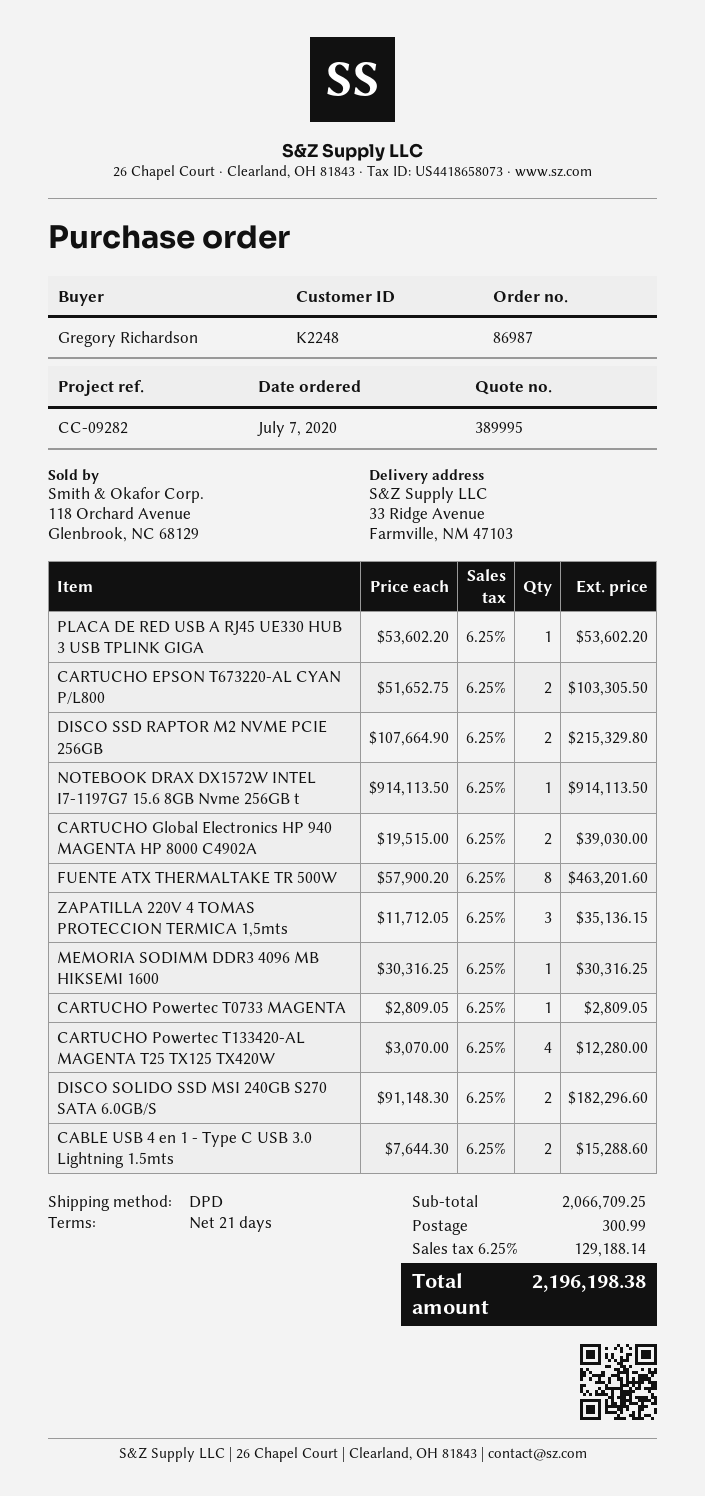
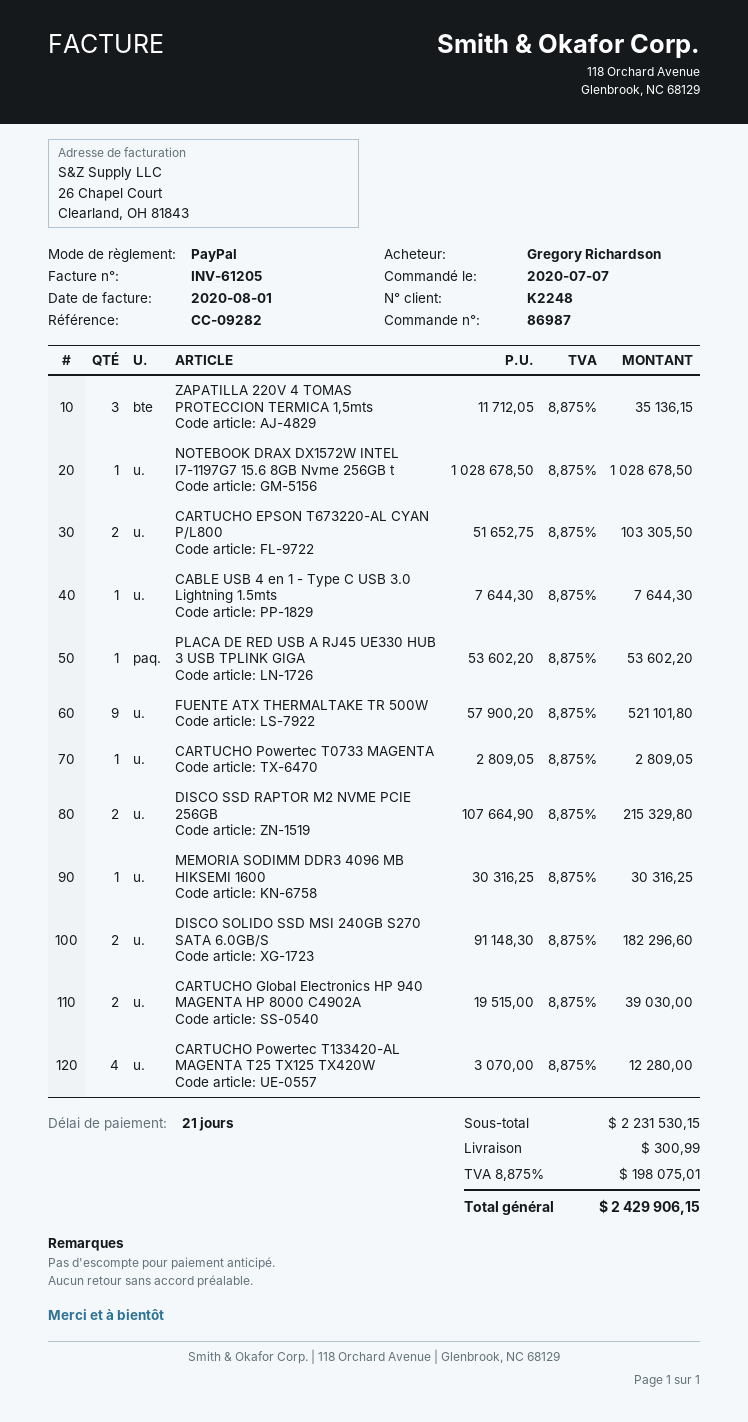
NOTEBOOK DRAX DX1572W INTEL I7-1197G7 15.6 8GB Nvme 256GB t: 1 x 914113.50 = 914113.50 -> 1 x 1028678.50 = 1028678.50
FUENTE ATX THERMALTAKE TR 500W: 8 x 57900.20 = 463201.60 -> 9 x 57900.20 = 521101.80
CABLE USB 4 en 1 - Type C USB 3.0 Lightning 1.5mts: 2 x 7644.30 = 15288.60 -> 1 x 7644.30 = 7644.30
subtotal: 2066709.25 -> 2231530.15
tax: 6.25% = 129188.14 -> 8.875% = 198075.01
total: 2196198.38 -> 2429906.15

